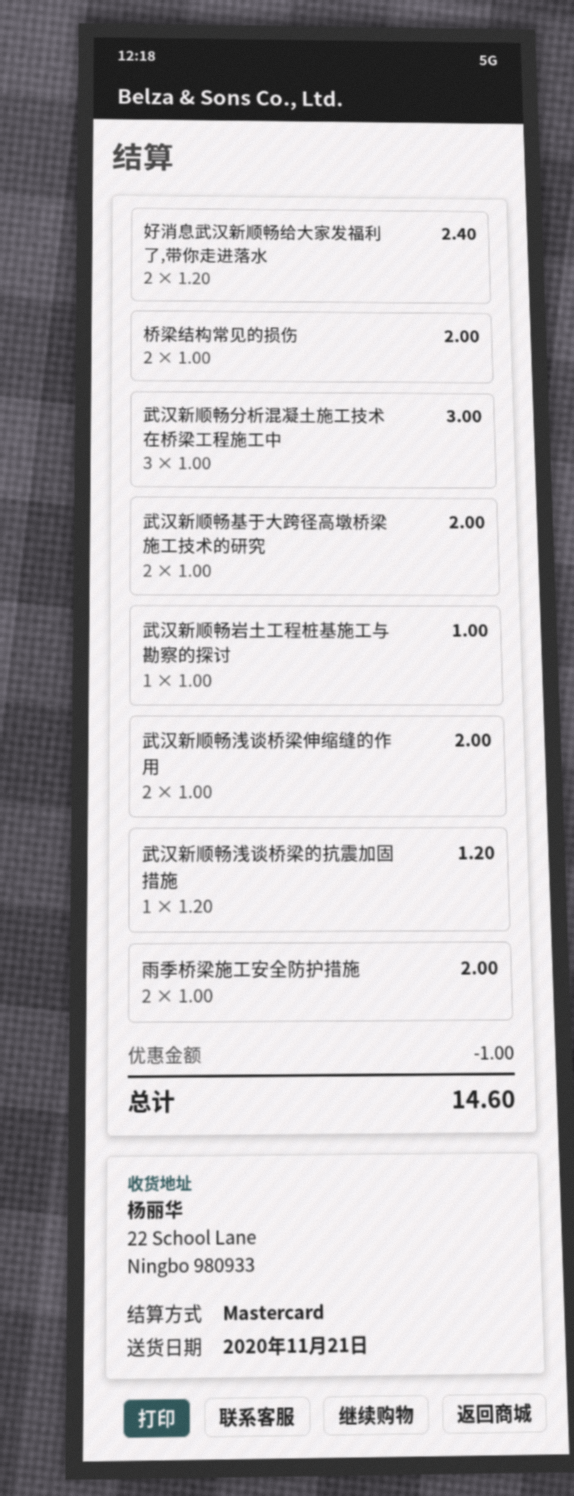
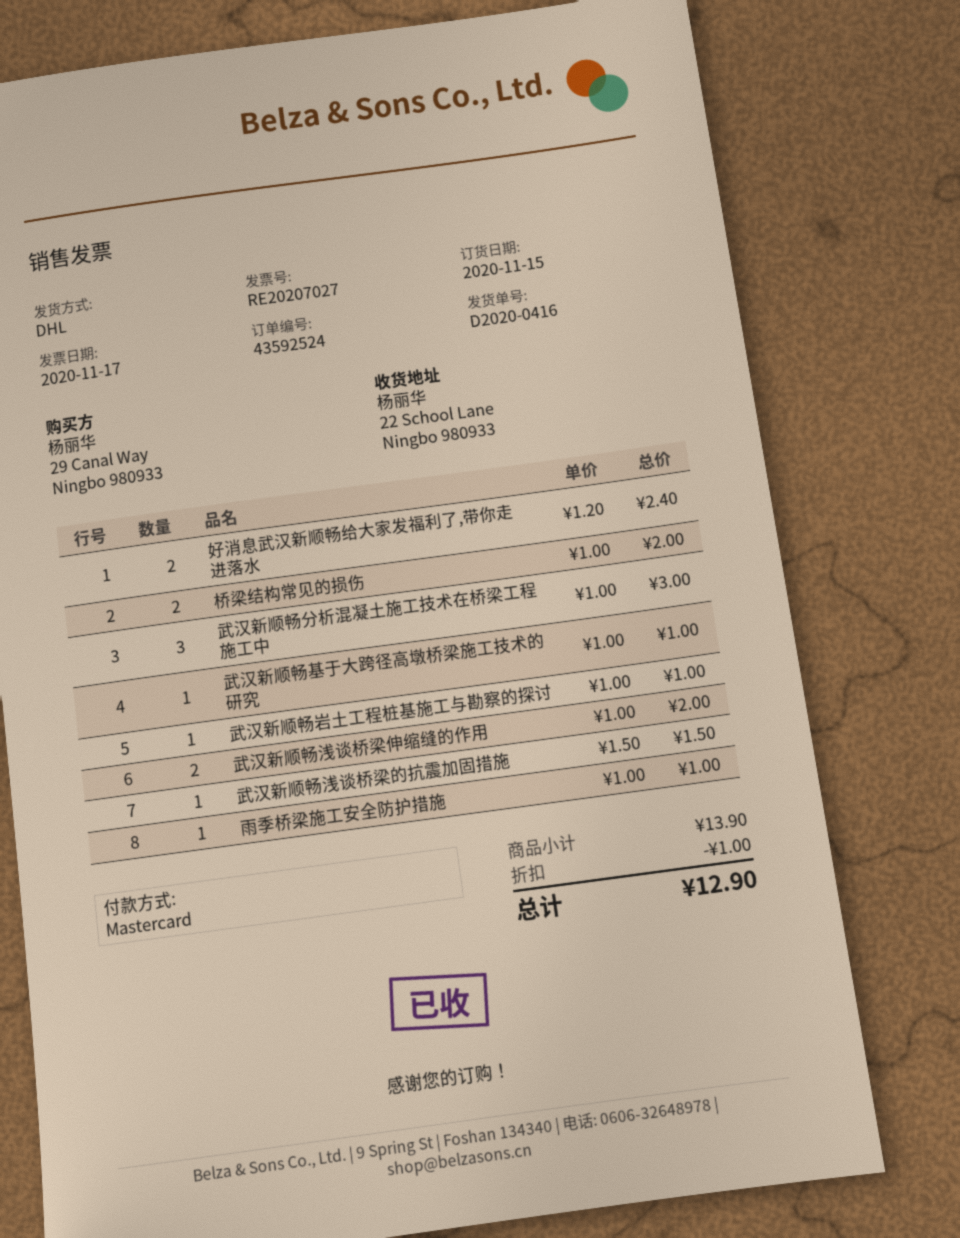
武汉新顺畅基于大跨径高墩桥梁施工技术的研究: 2 x 1.00 = 2.00 -> 1 x 1.00 = 1.00
武汉新顺畅浅谈桥梁的抗震加固措施: 1 x 1.20 = 1.20 -> 1 x 1.50 = 1.50
雨季桥梁施工安全防护措施: 2 x 1.00 = 2.00 -> 1 x 1.00 = 1.00
total: 14.60 -> 12.90

